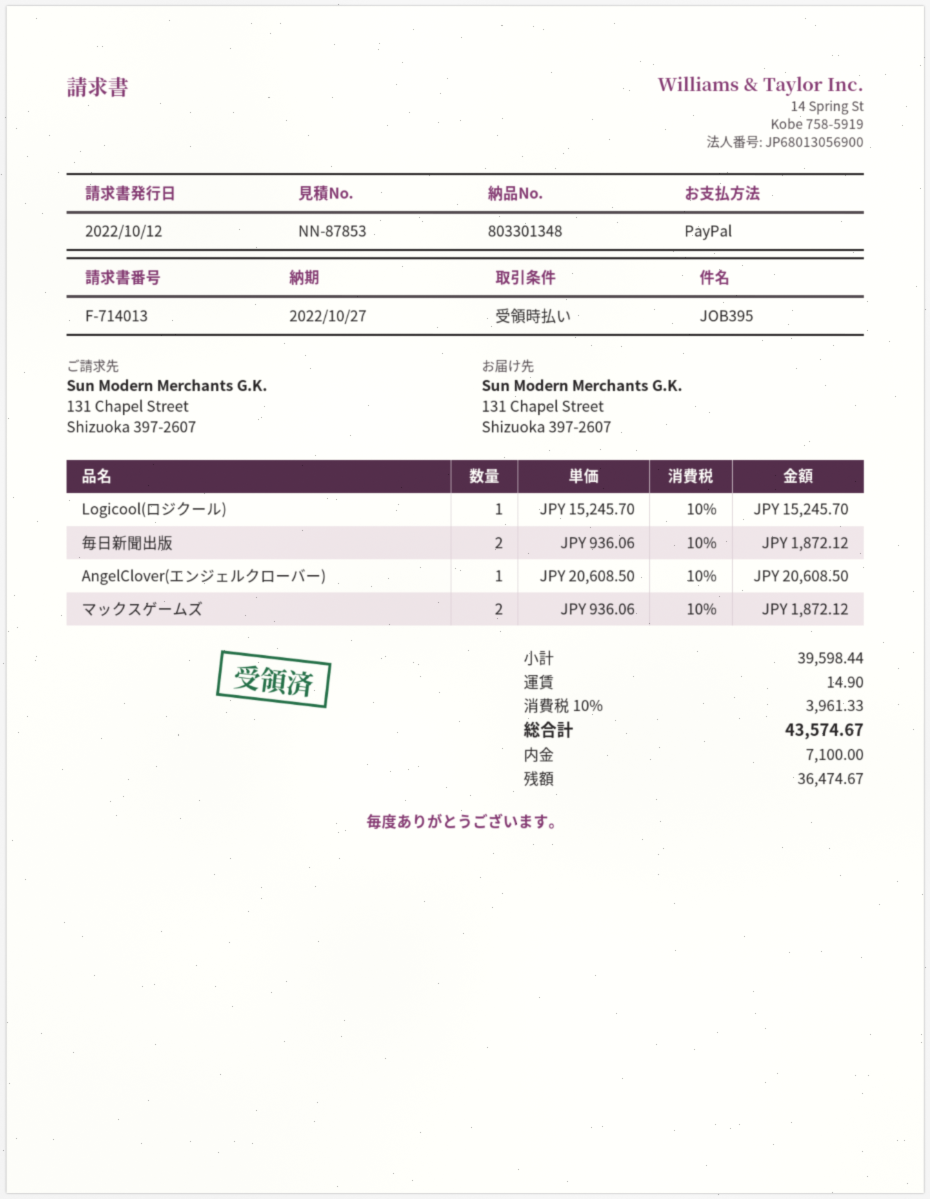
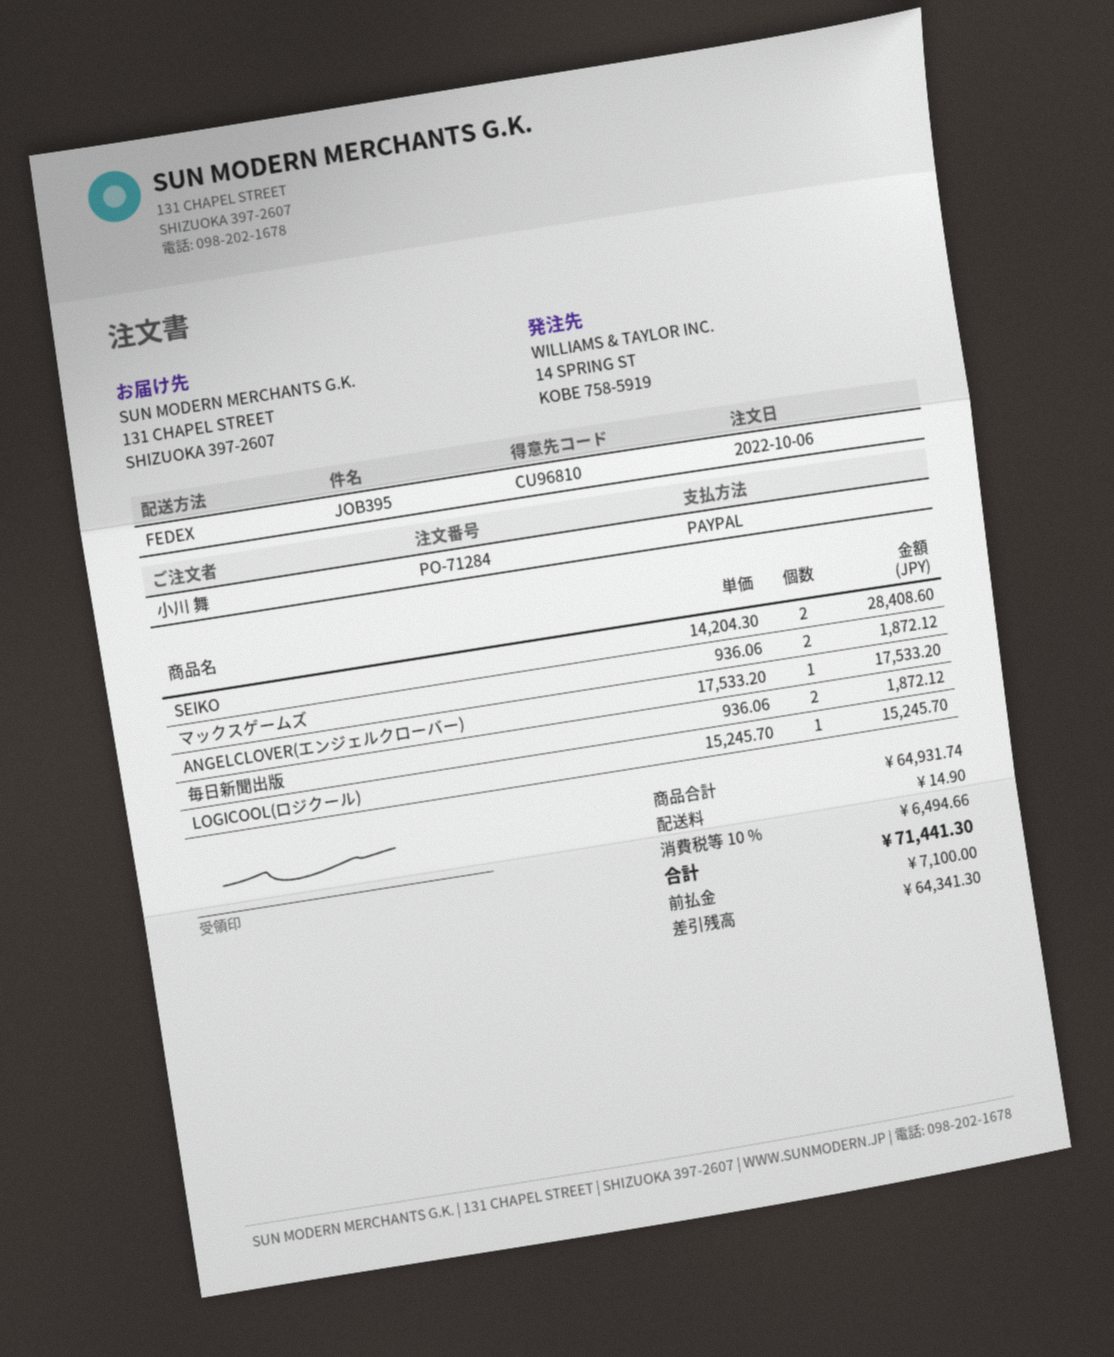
AngelClover(エンジェルクローバー): 1 x 20608.50 = 20608.50 -> 1 x 17533.20 = 17533.20
SEIKO: none -> 2 x 14204.30 = 28408.60
subtotal: 39598.44 -> 64931.74
tax: 10% = 3961.33 -> 10% = 6494.66
total: 43574.67 -> 71441.30
balance: 36474.67 -> 64341.30

